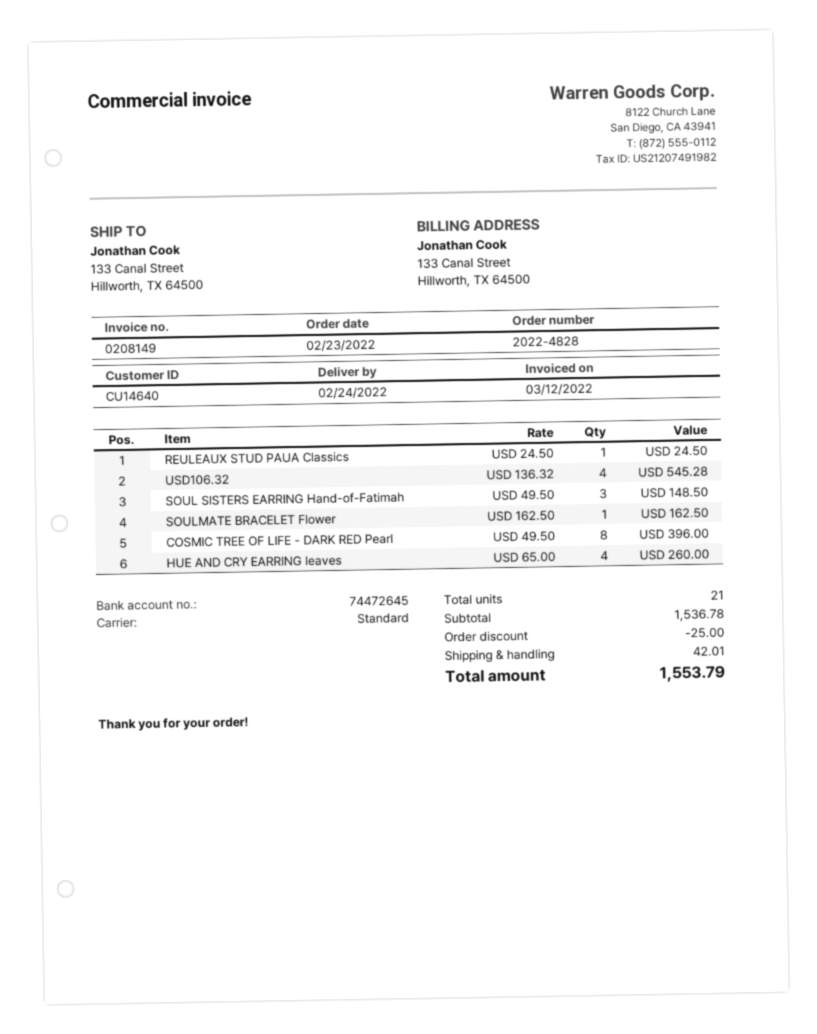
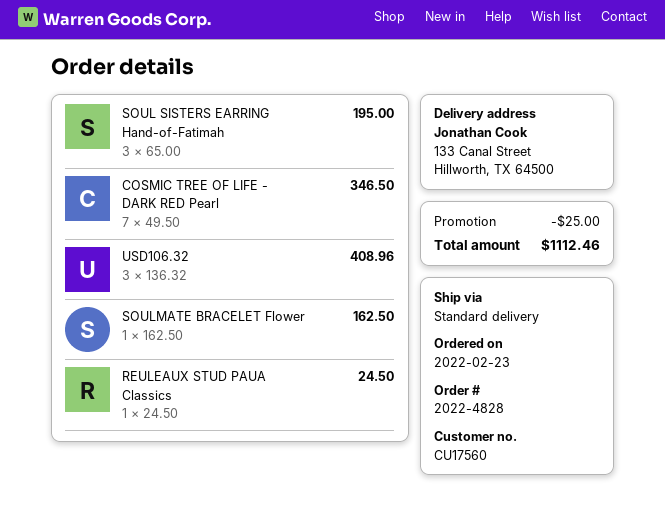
customer number: CU14640 -> CU17560
USD106.32: 4 x 136.32 = 545.28 -> 3 x 136.32 = 408.96
SOUL SISTERS EARRING Hand-of-Fatimah: 3 x 49.50 = 148.50 -> 3 x 65.00 = 195.00
COSMIC TREE OF LIFE - DARK RED Pearl: 8 x 49.50 = 396.00 -> 7 x 49.50 = 346.50
HUE AND CRY EARRING leaves: 4 x 65.00 = 260.00 -> none
shipping: 42.01 -> none
total: 1553.79 -> 1112.46

